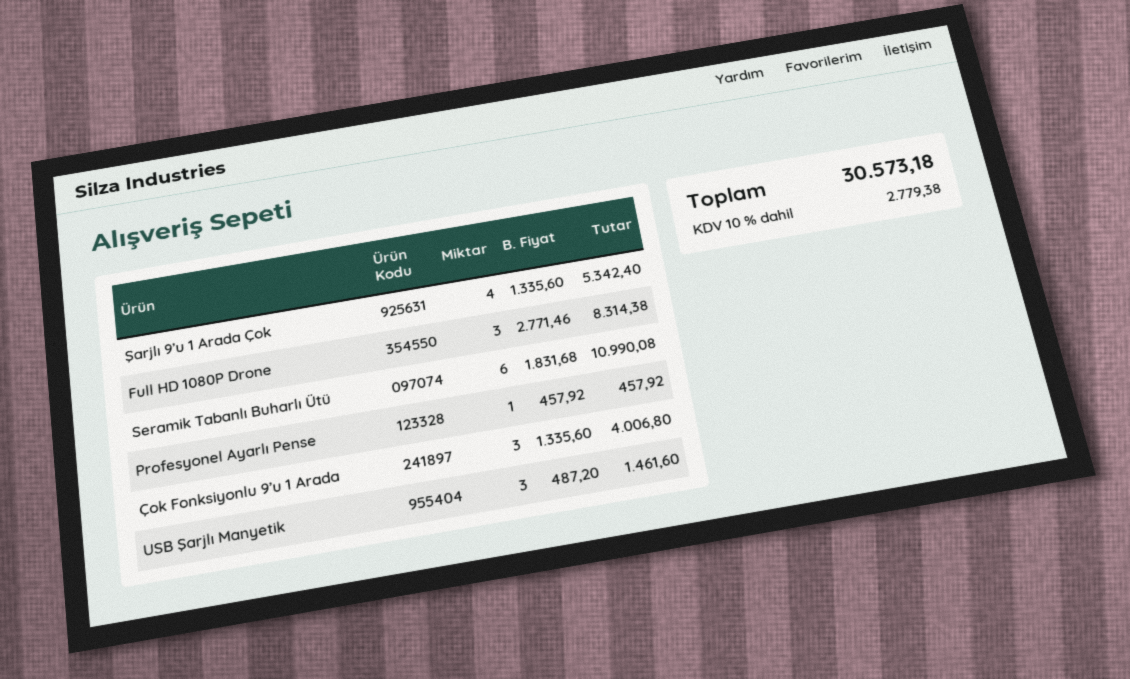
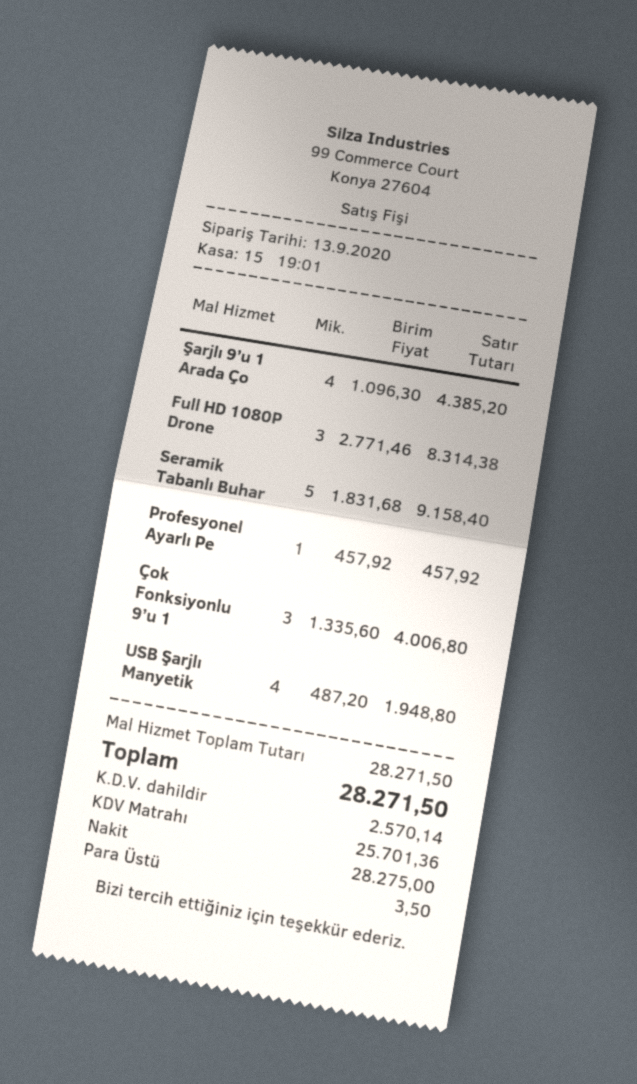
Şarjlı 9’u 1 Arada Çok: 4 x 1335.60 = 5342.40 -> 4 x 1096.30 = 4385.20
Seramik Tabanlı Buharlı Ütü: 6 x 1831.68 = 10990.08 -> 5 x 1831.68 = 9158.40
USB Şarjlı Manyetik: 3 x 487.20 = 1461.60 -> 4 x 487.20 = 1948.80
tax: 2779.38 -> 2570.14
total: 30573.18 -> 28271.50

